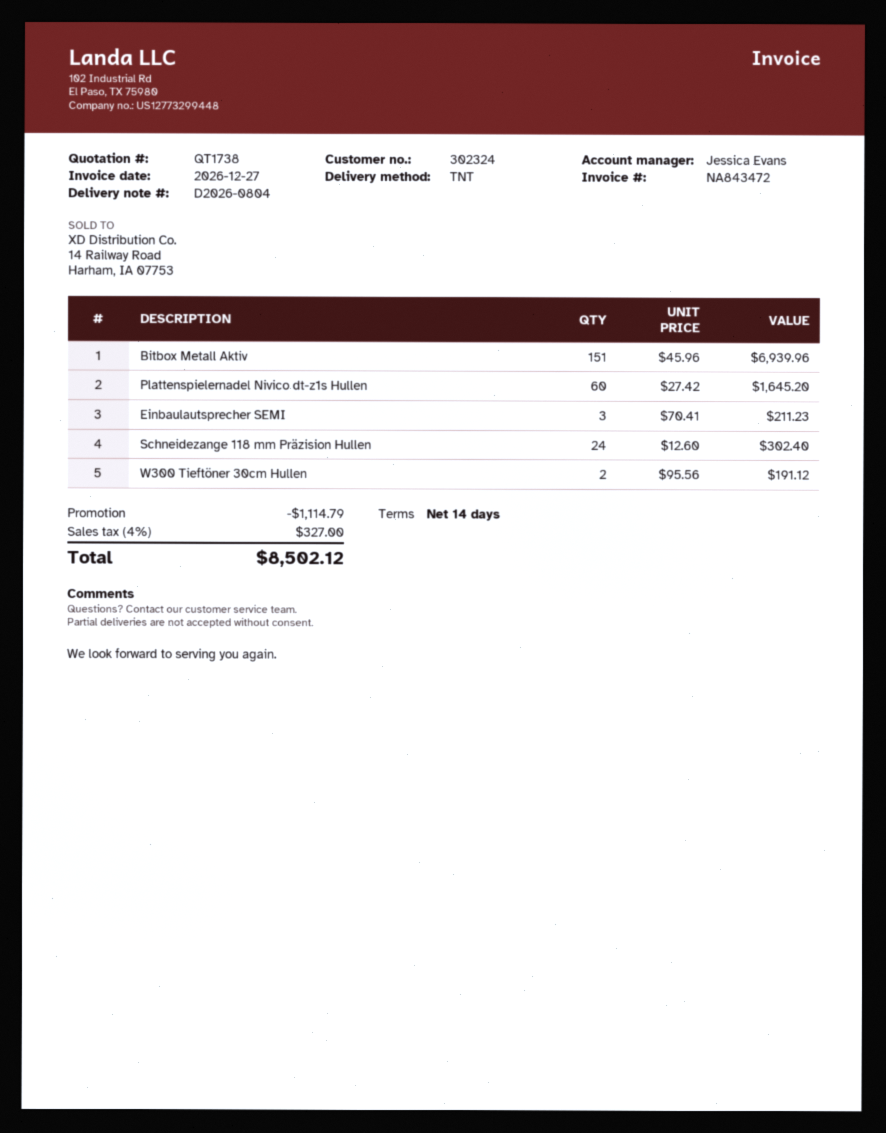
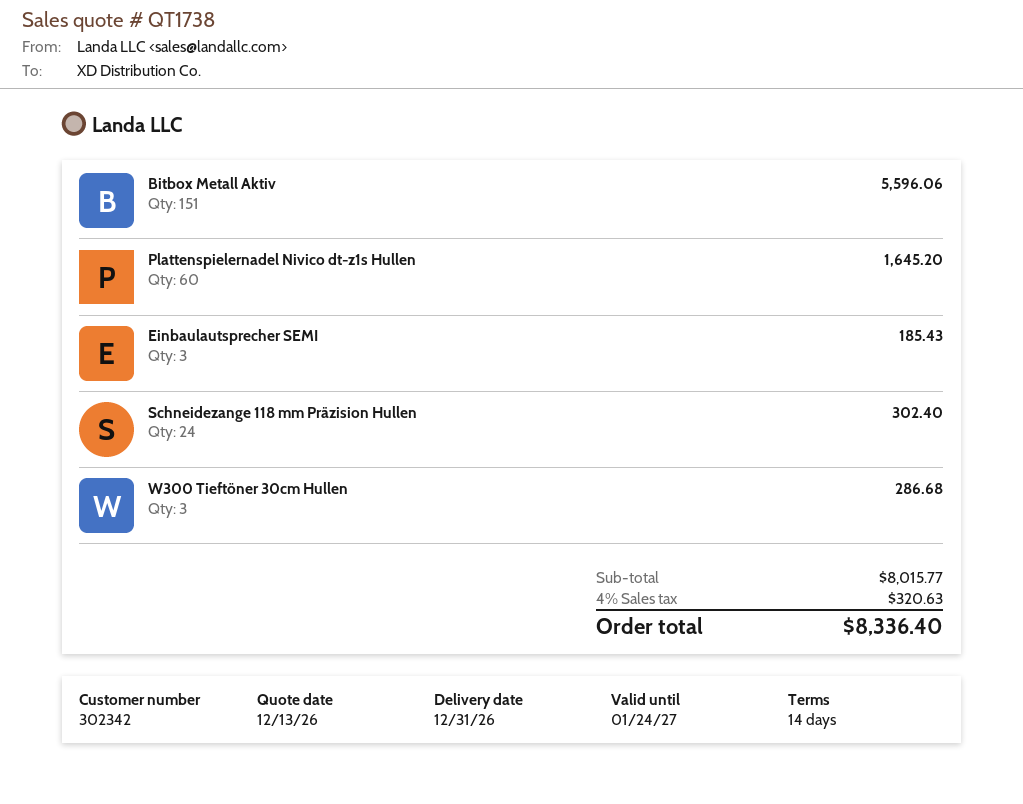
customer number: 302324 -> 302342
Bitbox Metall Aktiv: 151 for 6939.96 -> 151 for 5596.06
Einbaulautsprecher SEMI: 3 for 211.23 -> 3 for 185.43
W300 Tieftöner 30cm Hullen: 2 for 191.12 -> 3 for 286.68
discount: 1114.79 -> none
tax: 4% = 327.00 -> 4% = 320.63
total: 8502.12 -> 8336.40

